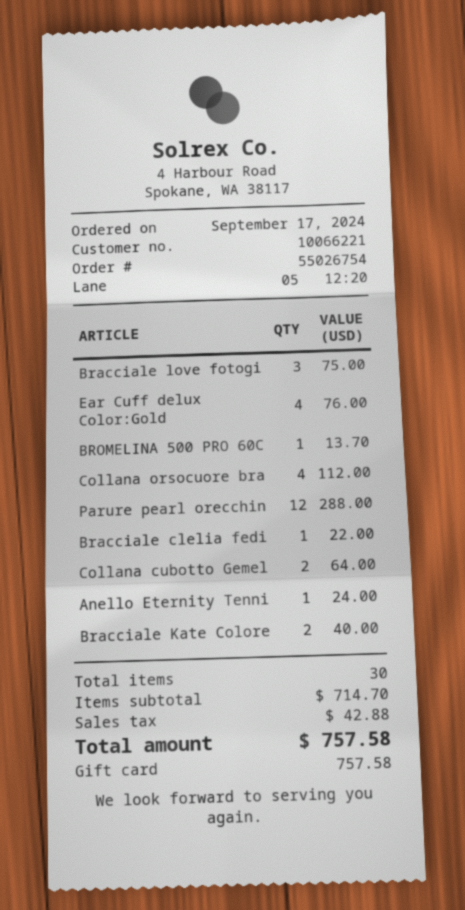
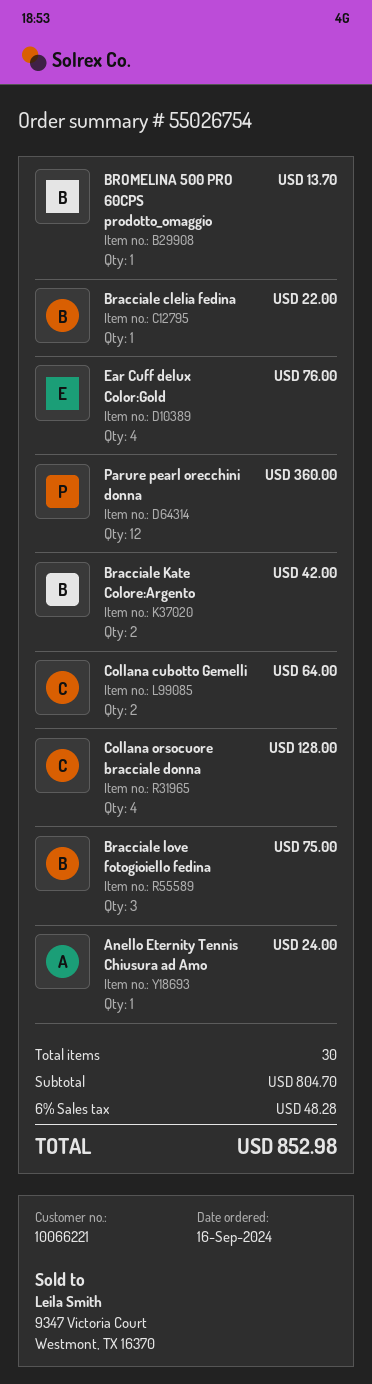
order date: 2024-09-17 -> 2024-09-16
Collana orsocuore bra: 4 for 112.00 -> 4 for 128.00
Parure pearl orecchin: 12 for 288.00 -> 12 for 360.00
Bracciale Kate Colore: 2 for 40.00 -> 2 for 42.00
subtotal: 714.70 -> 804.70
tax: 42.88 -> 48.28
total: 757.58 -> 852.98

